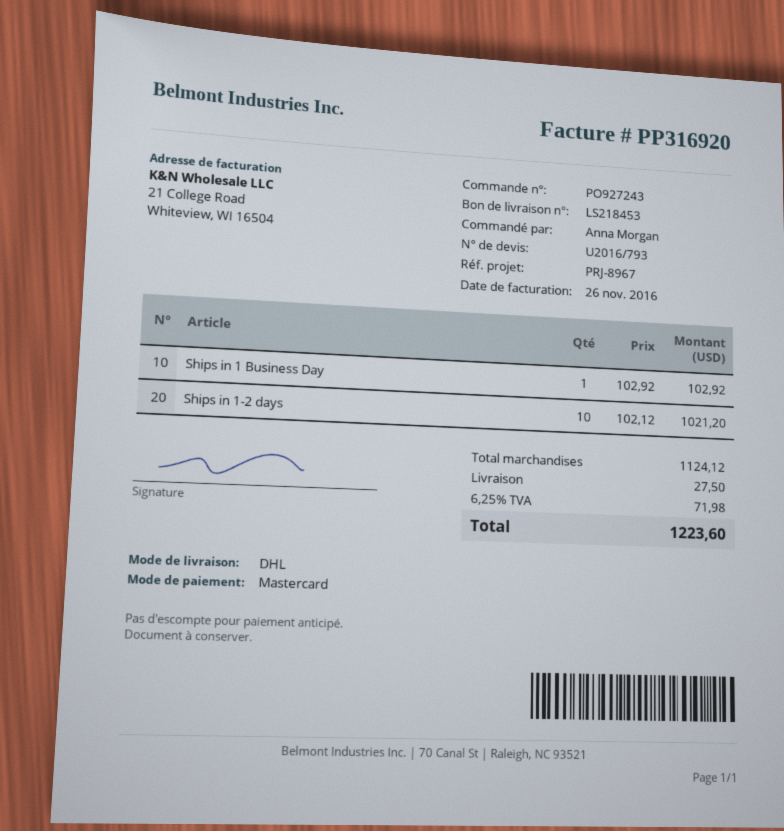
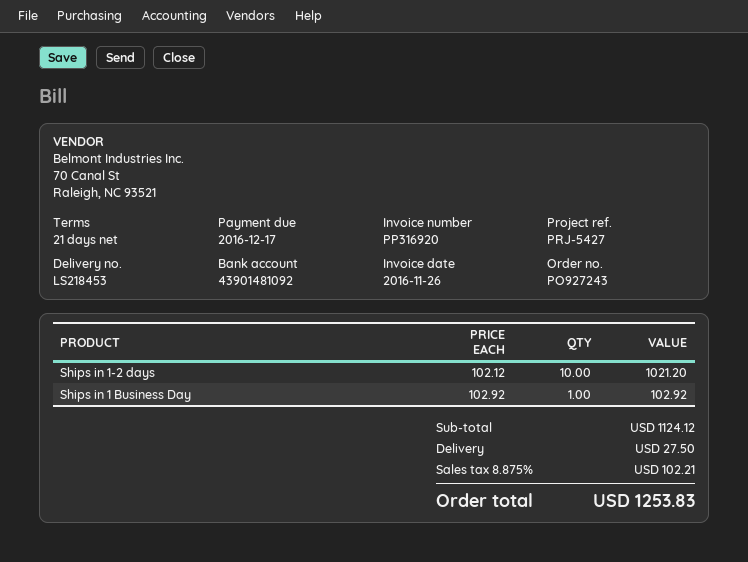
reference: PRJ-8967 -> PRJ-5427
tax: 6.25% = 71.98 -> 8.875% = 102.21
total: 1223.60 -> 1253.83

